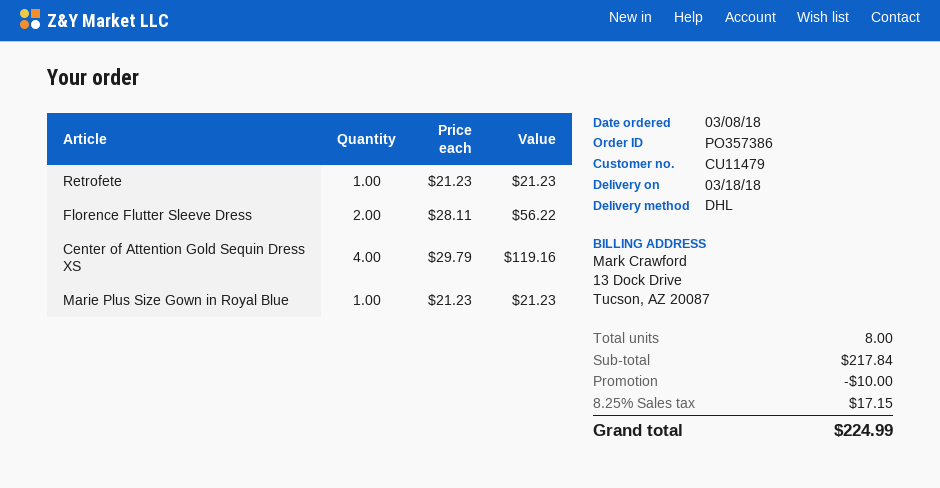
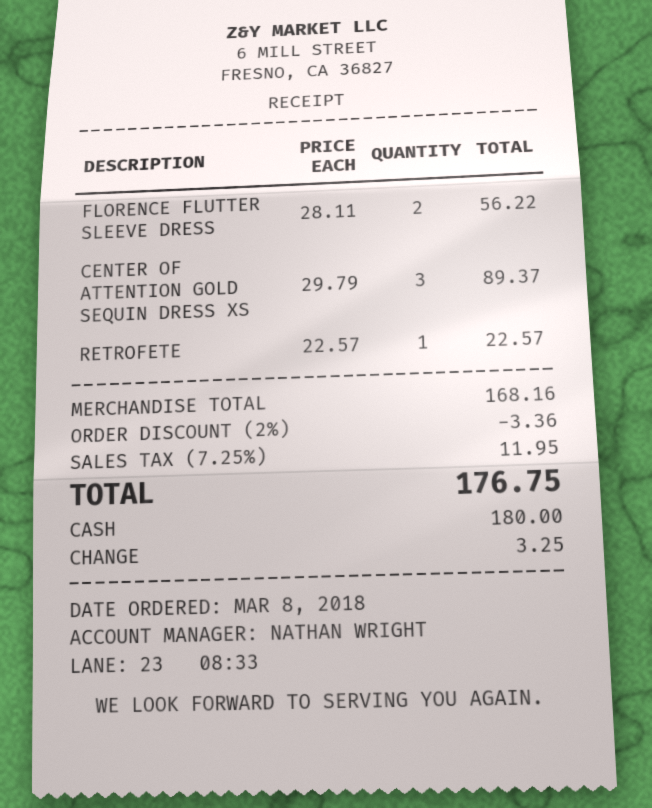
Retrofete: 1 x 21.23 = 21.23 -> 1 x 22.57 = 22.57
Center of Attention Gold Sequin Dress XS: 4 x 29.79 = 119.16 -> 3 x 29.79 = 89.37
Marie Plus Size Gown in Royal Blue: 1 x 21.23 = 21.23 -> none
subtotal: 217.84 -> 168.16
discount: 10.00 -> 3.36
tax: 8.25% = 17.15 -> 7.25% = 11.95
total: 224.99 -> 176.75

